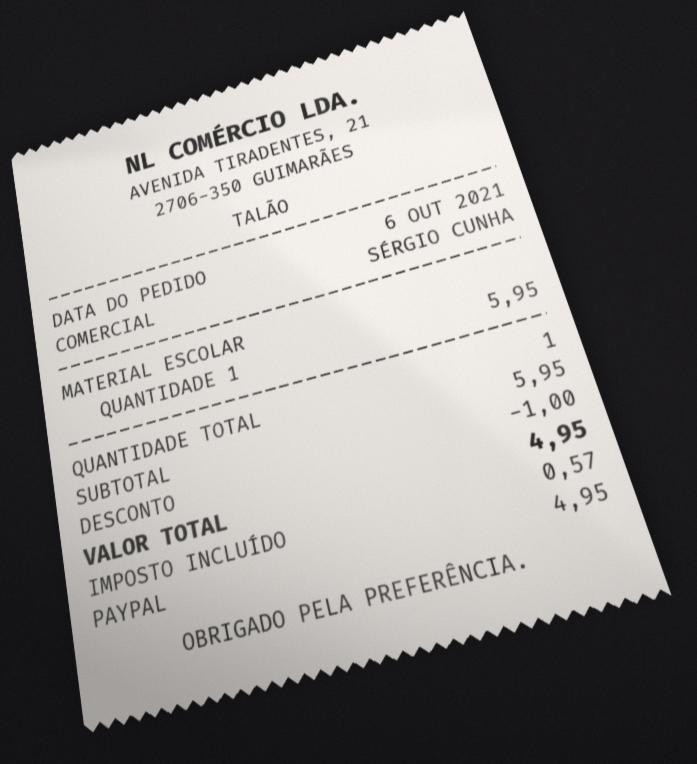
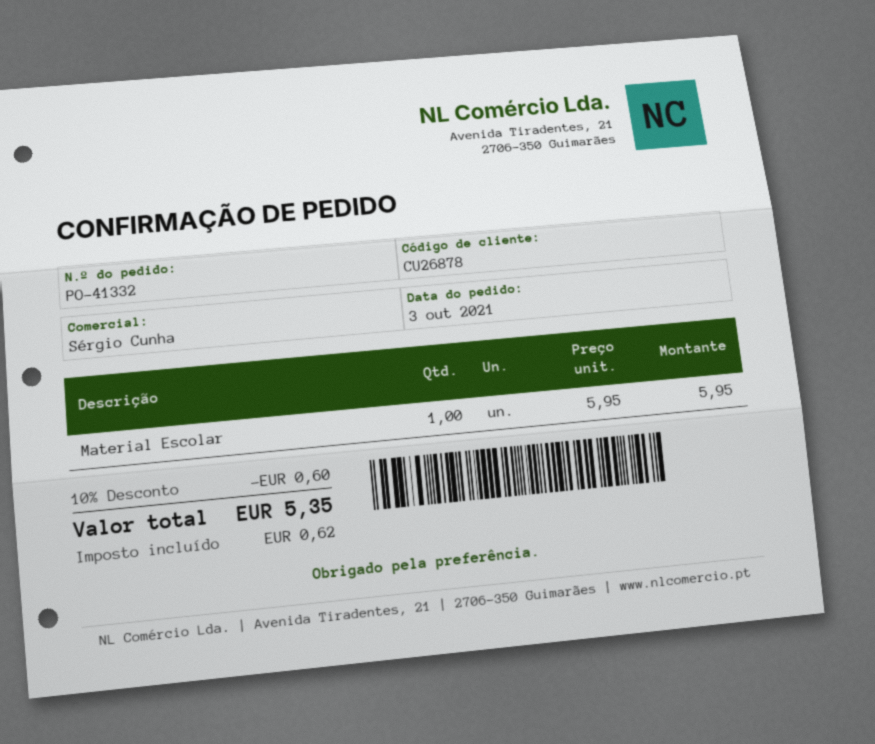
order date: 2021-10-06 -> 2021-10-03
discount: 1.00 -> 0.60
tax: 0.57 -> 0.62
total: 4.95 -> 5.35

